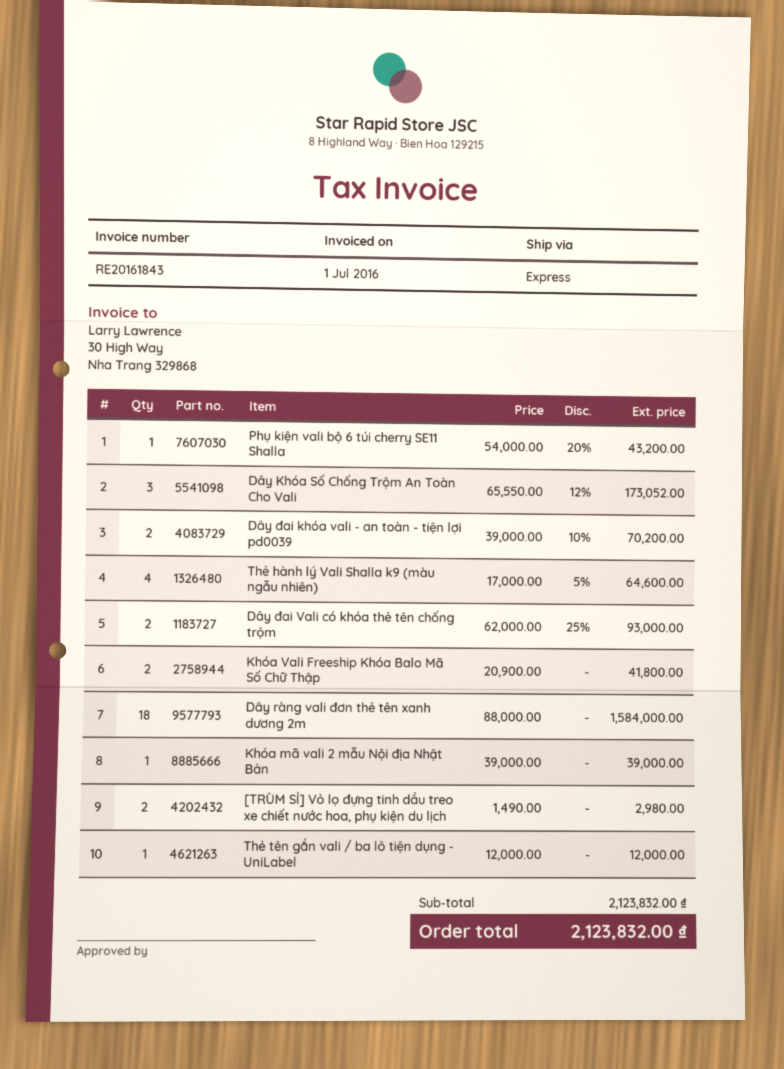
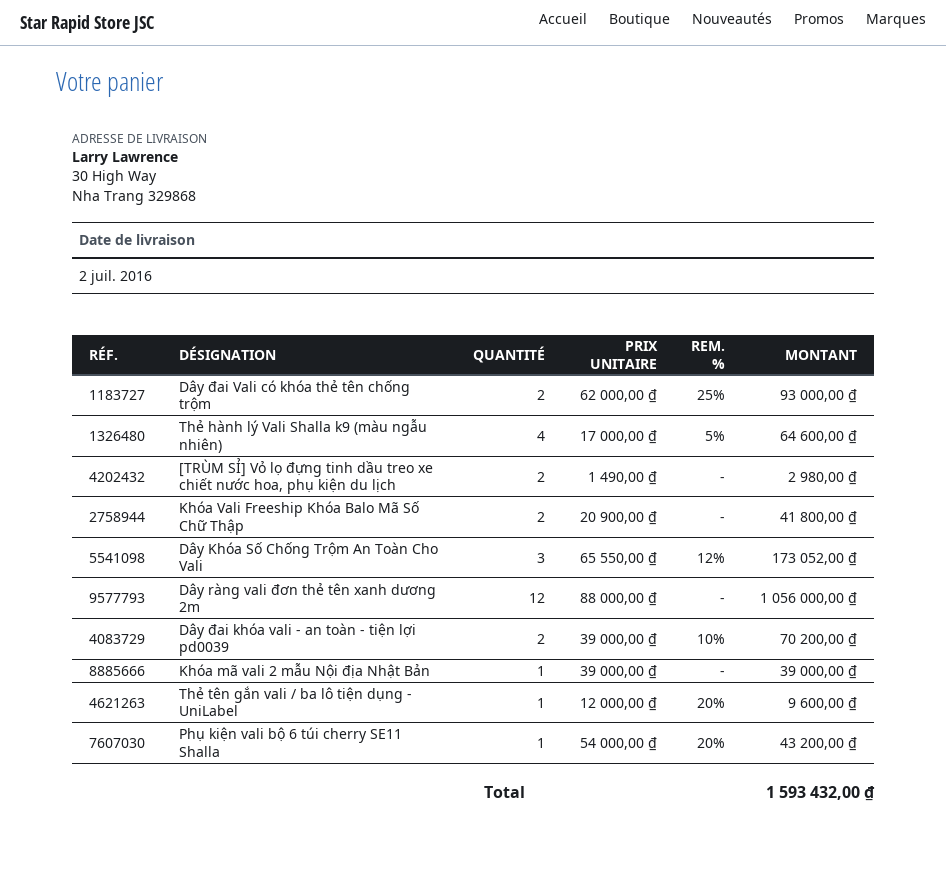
Dây ràng vali đơn thẻ tên xanh dương 2m: 18 x 88000.00 = 1584000.00 -> 12 x 88000.00 = 1056000.00
Thẻ tên gắn vali / ba lô tiện dụng - UniLabel: 1 x 12000.00 = 12000.00 -> 1 x 12000.00 - 20% = 9600.00
total: 2123832.00 -> 1593432.00

